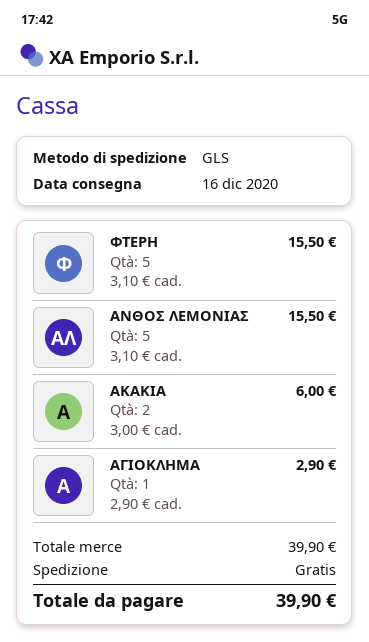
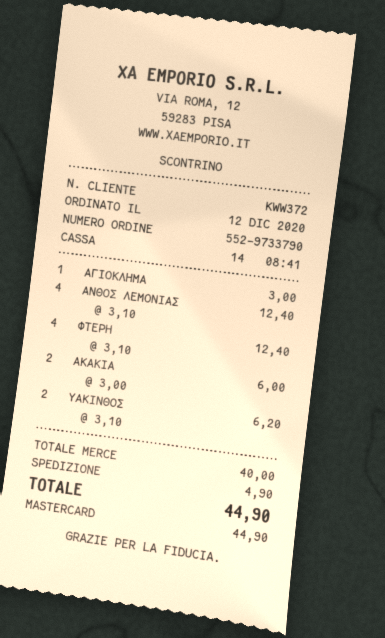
ΦΤΕΡΗ: 5 x 3.10 = 15.50 -> 4 x 3.10 = 12.40
ΑΝΘΟΣ ΛΕΜΟΝΙΑΣ: 5 x 3.10 = 15.50 -> 4 x 3.10 = 12.40
ΑΓΙΟΚΛΗΜΑ: 1 x 2.90 = 2.90 -> 1 x 3.00 = 3.00
ΥΑΚΙΝΘΟΣ: none -> 2 x 3.10 = 6.20
subtotal: 39.90 -> 40.00
shipping: 0.00 -> 4.90
total: 39.90 -> 44.90

